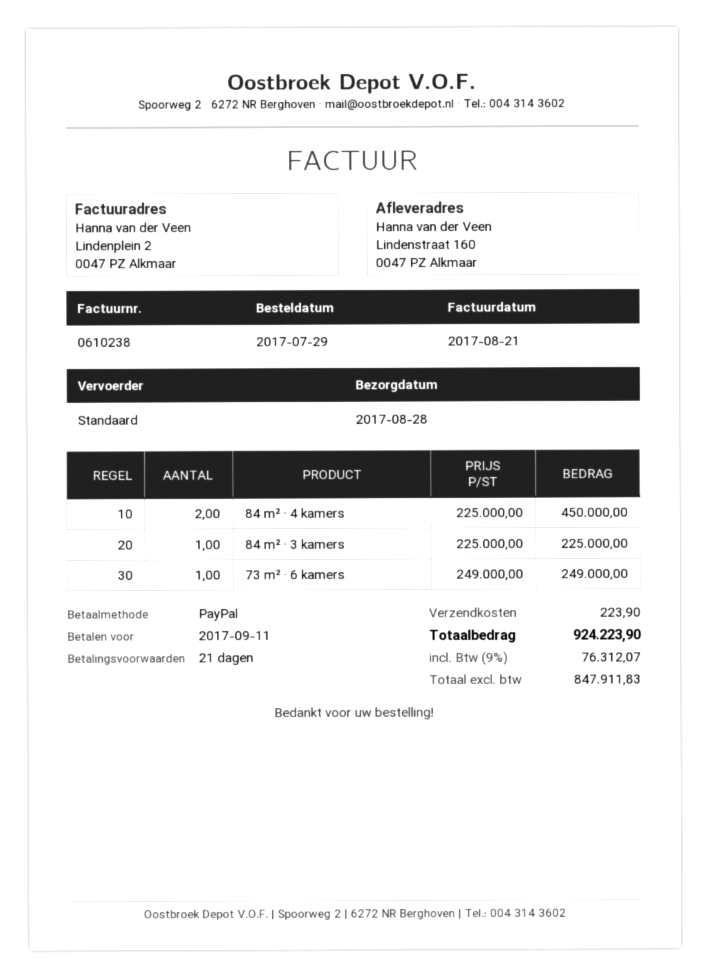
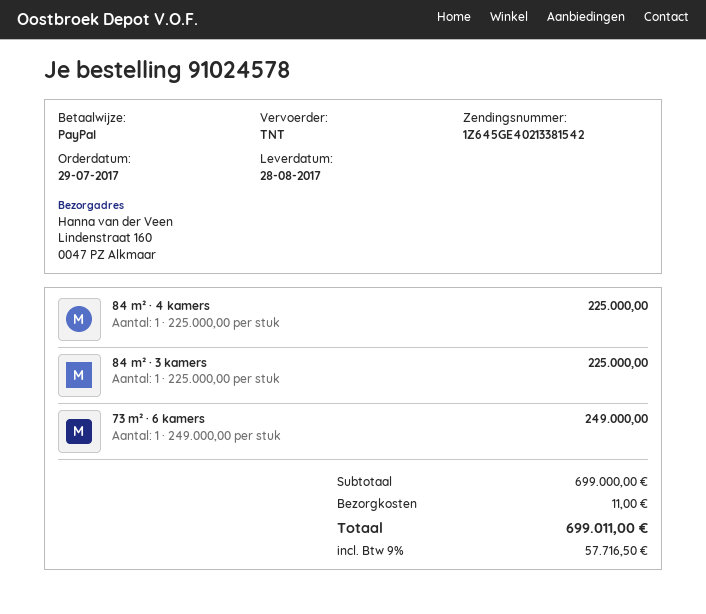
shipping method: standard -> TNT
84 m² · 4 kamers: 2 x 225000.00 = 450000.00 -> 1 x 225000.00 = 225000.00
shipping: 223.90 -> 11.00
tax: 9% = 76312.07 -> 9% = 57716.50
total: 924223.90 -> 699011.00

